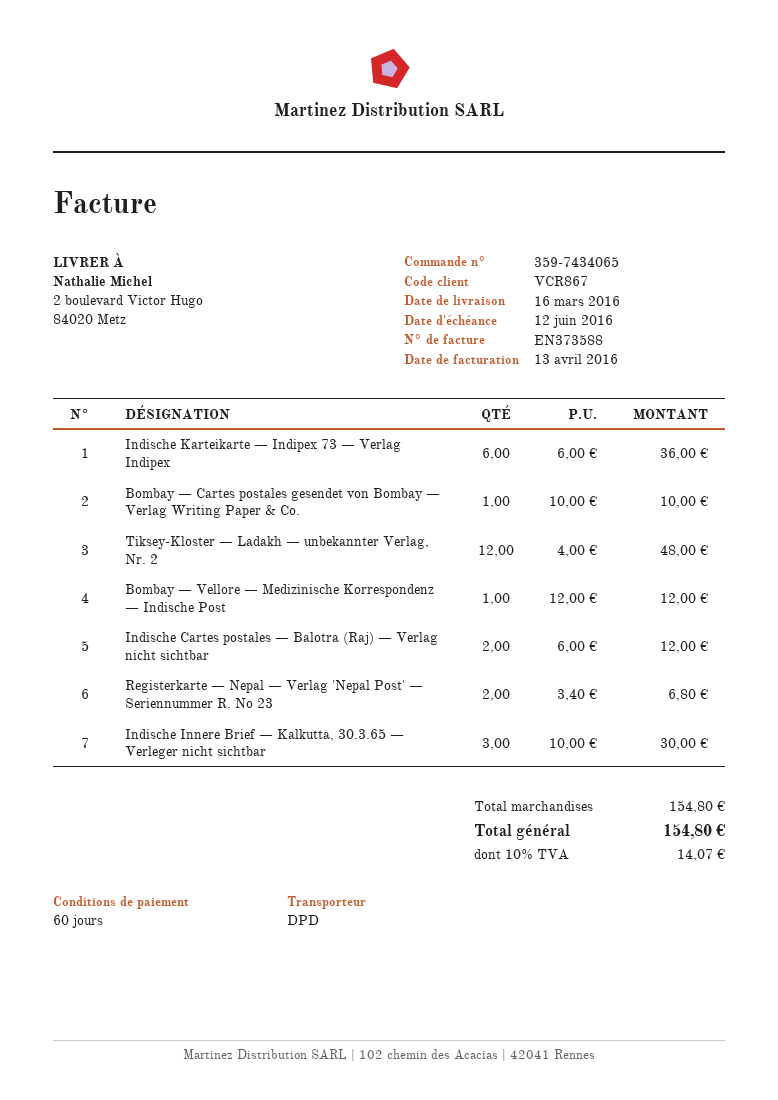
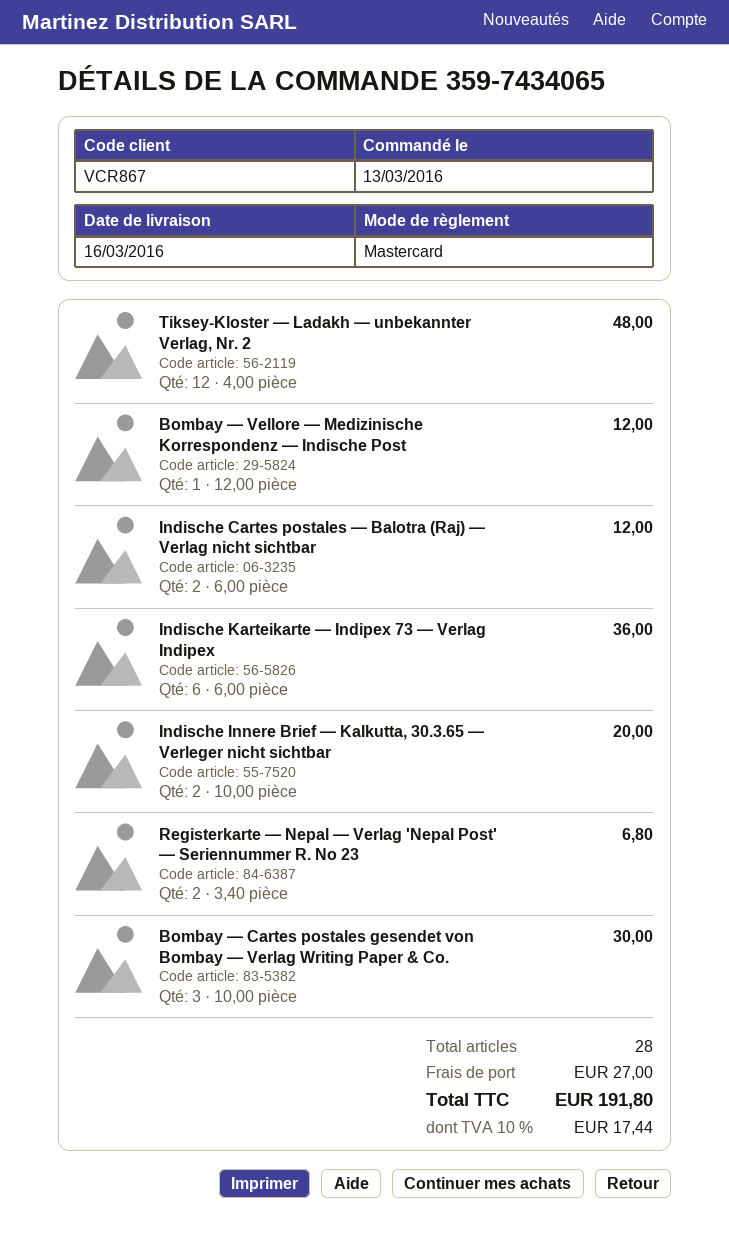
Bombay — Cartes postales gesendet von Bombay — Verlag Writing Paper & Co.: 1 x 10.00 = 10.00 -> 3 x 10.00 = 30.00
Indische Innere Brief — Kalkutta, 30.3.65 — Verleger nicht sichtbar: 3 x 10.00 = 30.00 -> 2 x 10.00 = 20.00
shipping: none -> 27.00
tax: 10% = 14.07 -> 10% = 17.44
total: 154.80 -> 191.80

